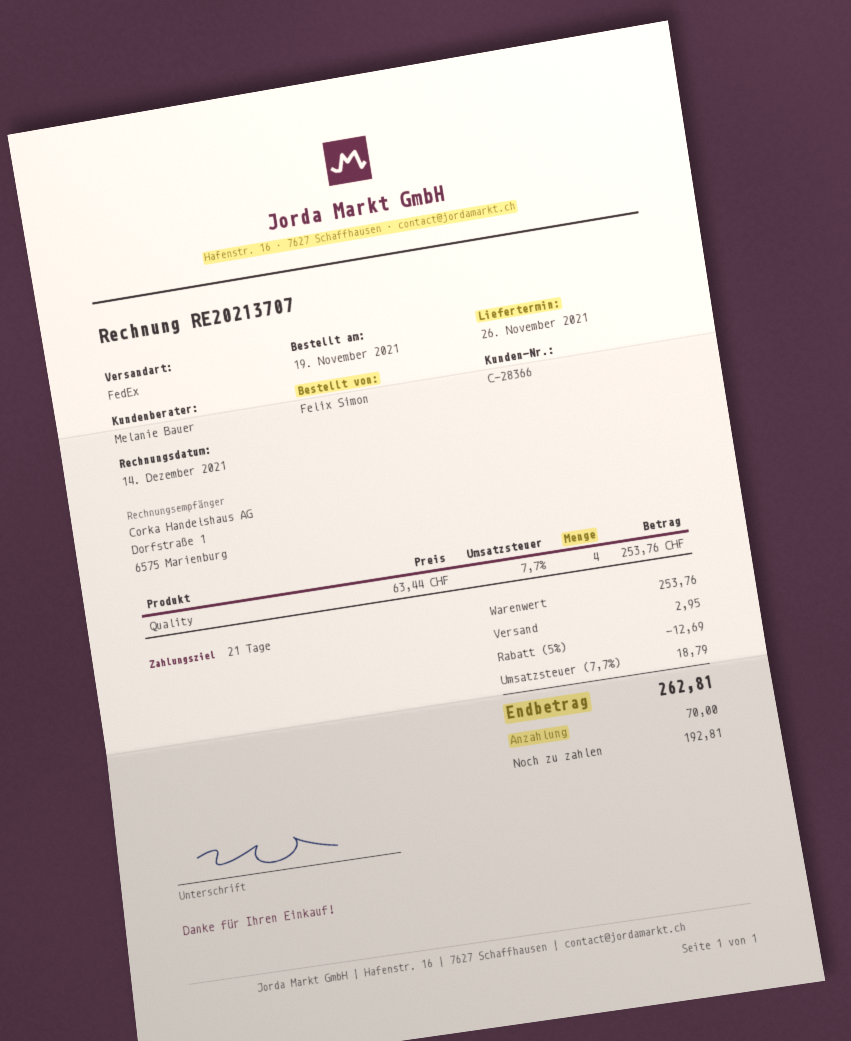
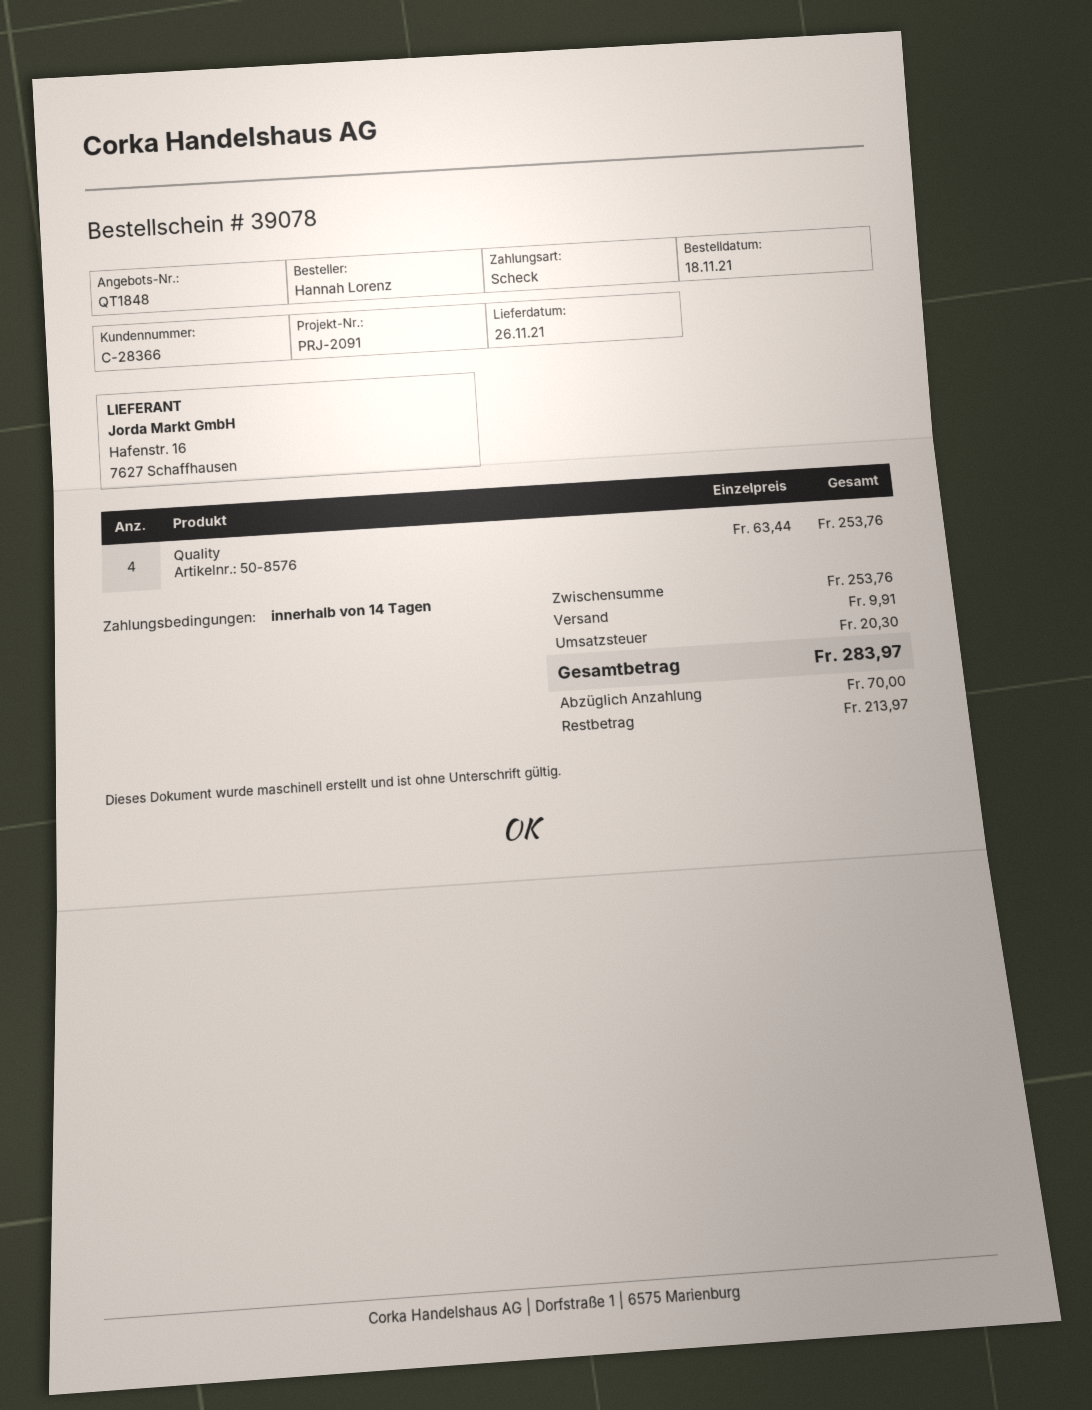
order date: 2021-11-19 -> 2021-11-18
payment terms: 21 days -> 14 days
ordered by: Felix Simon -> Hannah Lorenz
discount: 5% = 12.69 -> none
shipping: 2.95 -> 9.91
tax: 18.79 -> 20.30
total: 262.81 -> 283.97
balance: 192.81 -> 213.97

